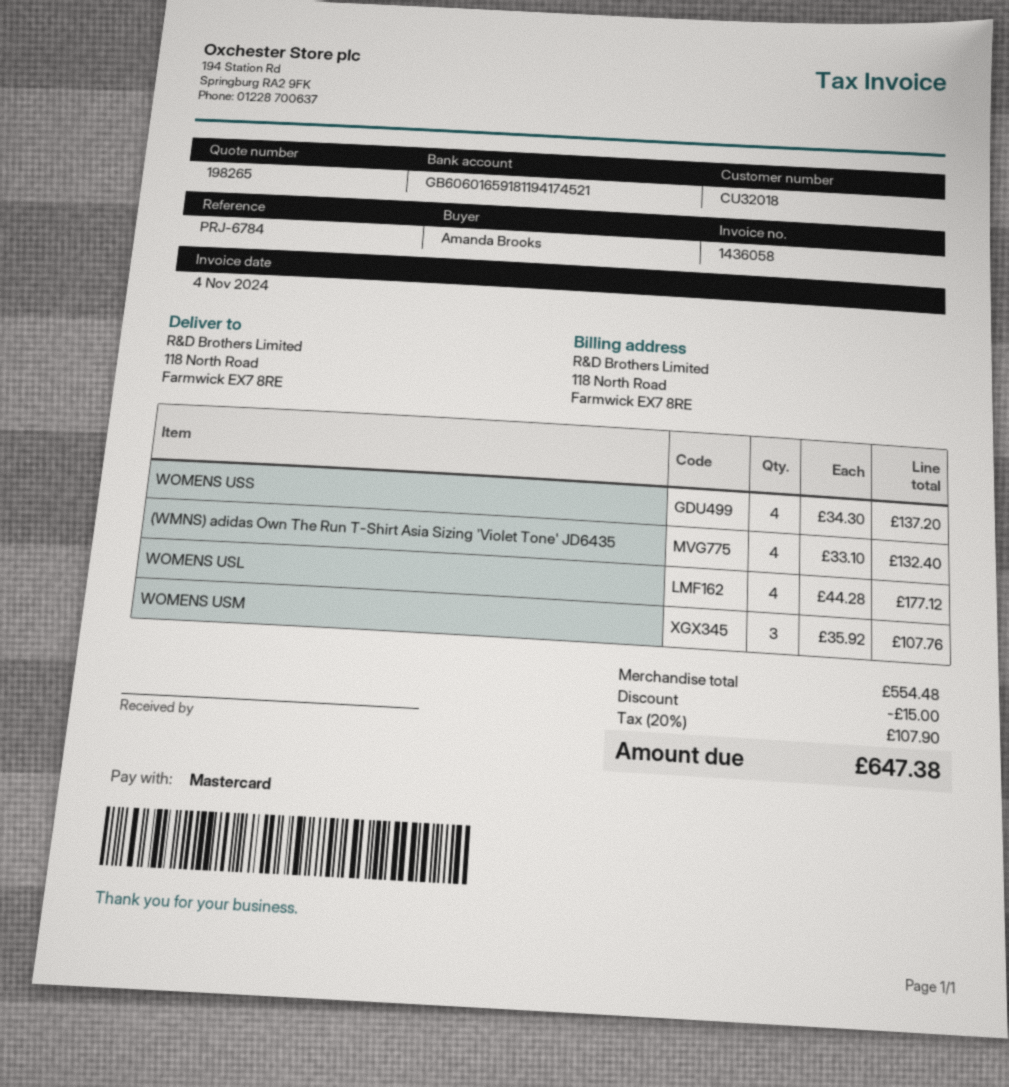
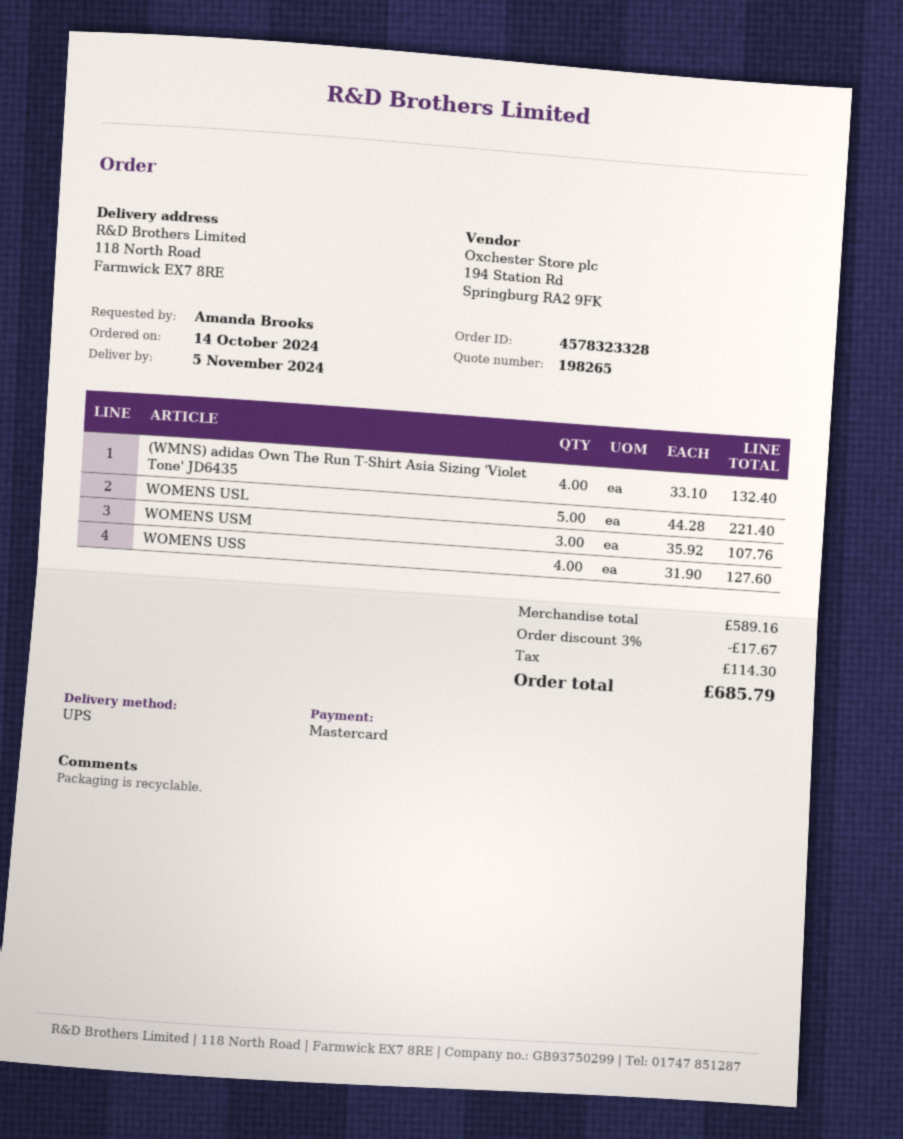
WOMENS USS: 4 x 34.30 = 137.20 -> 4 x 31.90 = 127.60
WOMENS USL: 4 x 44.28 = 177.12 -> 5 x 44.28 = 221.40
subtotal: 554.48 -> 589.16
discount: 15.00 -> 17.67
tax: 107.90 -> 114.30
total: 647.38 -> 685.79

